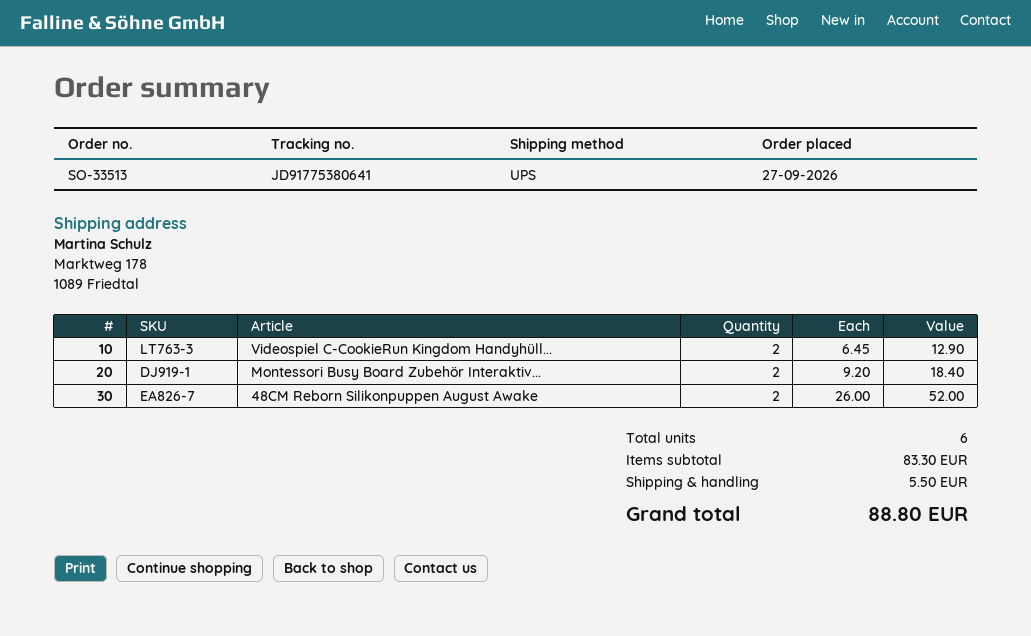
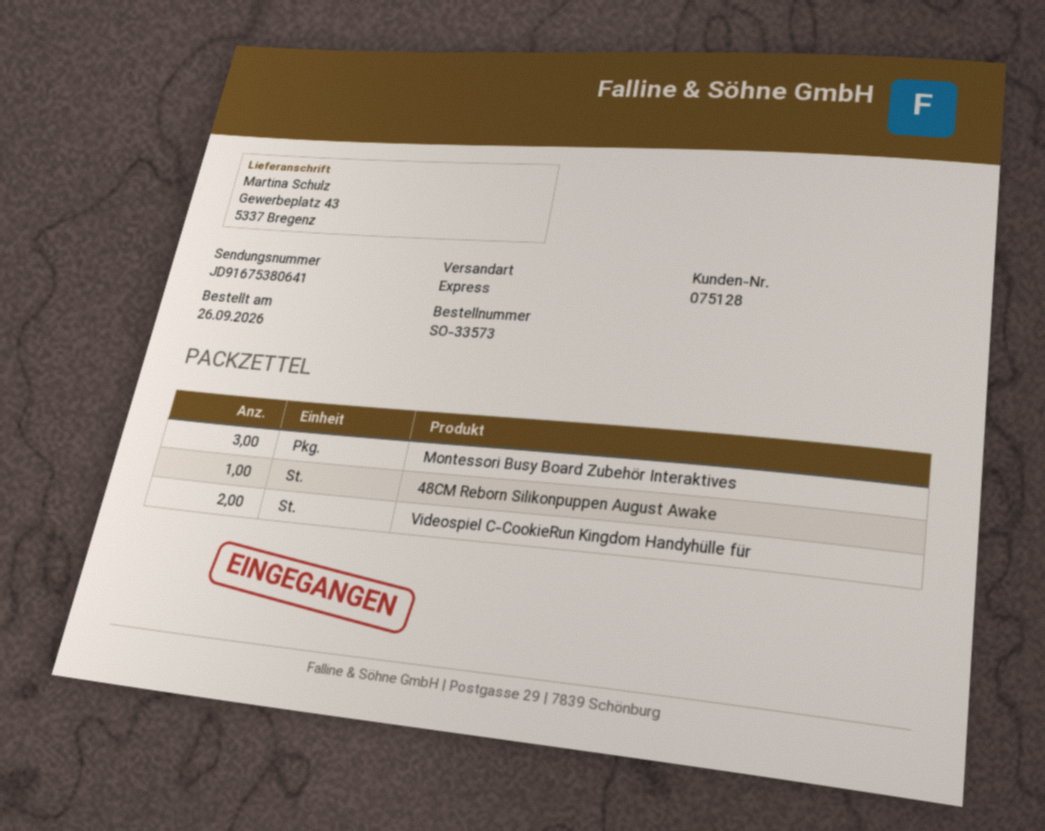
order number: SO-33513 -> SO-33573
order date: 2026-09-27 -> 2026-09-26
shipping method: UPS -> express
tracking number: JD91775380641 -> JD91675380641
ship to: Marktweg 178, 1089 Friedtal -> Gewerbeplatz 43, 5337 Bregenz
Montessori Busy Board Zubehör Interaktiv...: 2 -> 3
48CM Reborn Silikonpuppen August Awake: 2 -> 1

